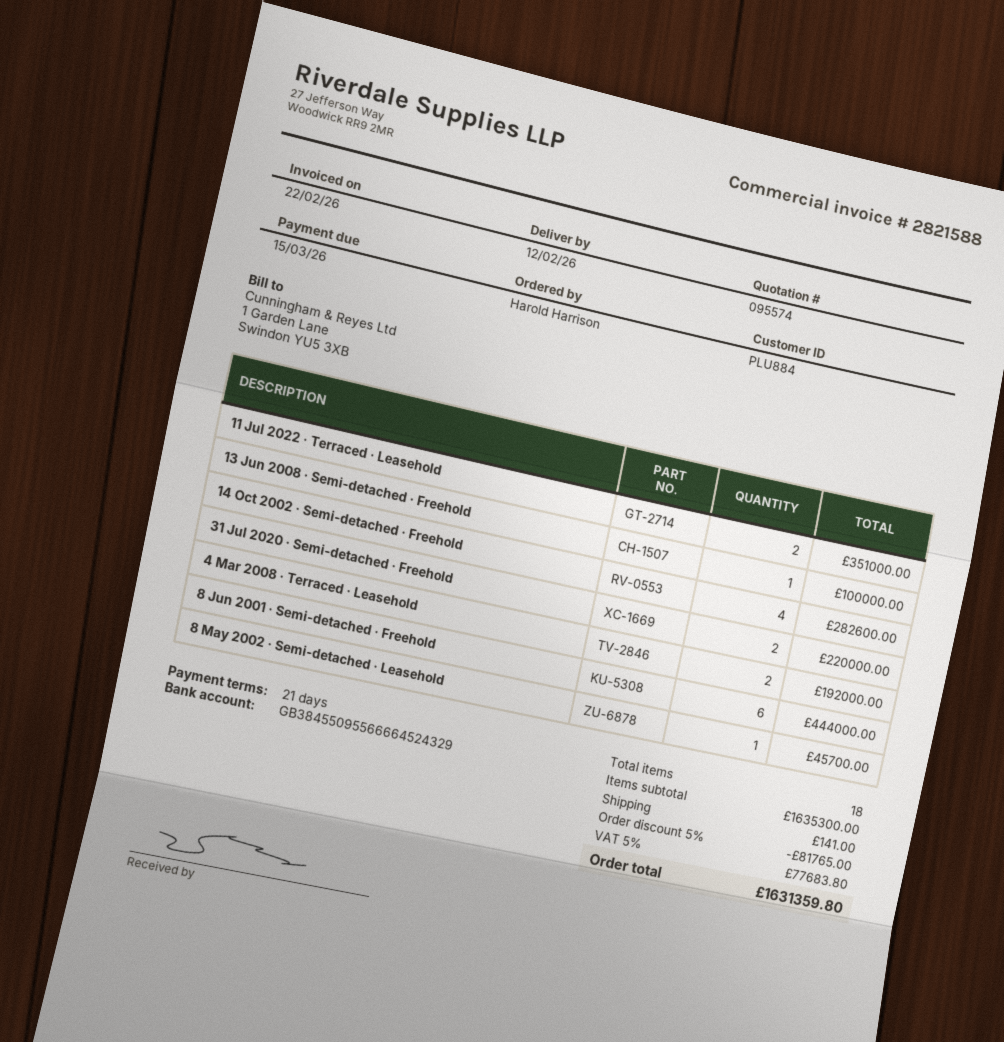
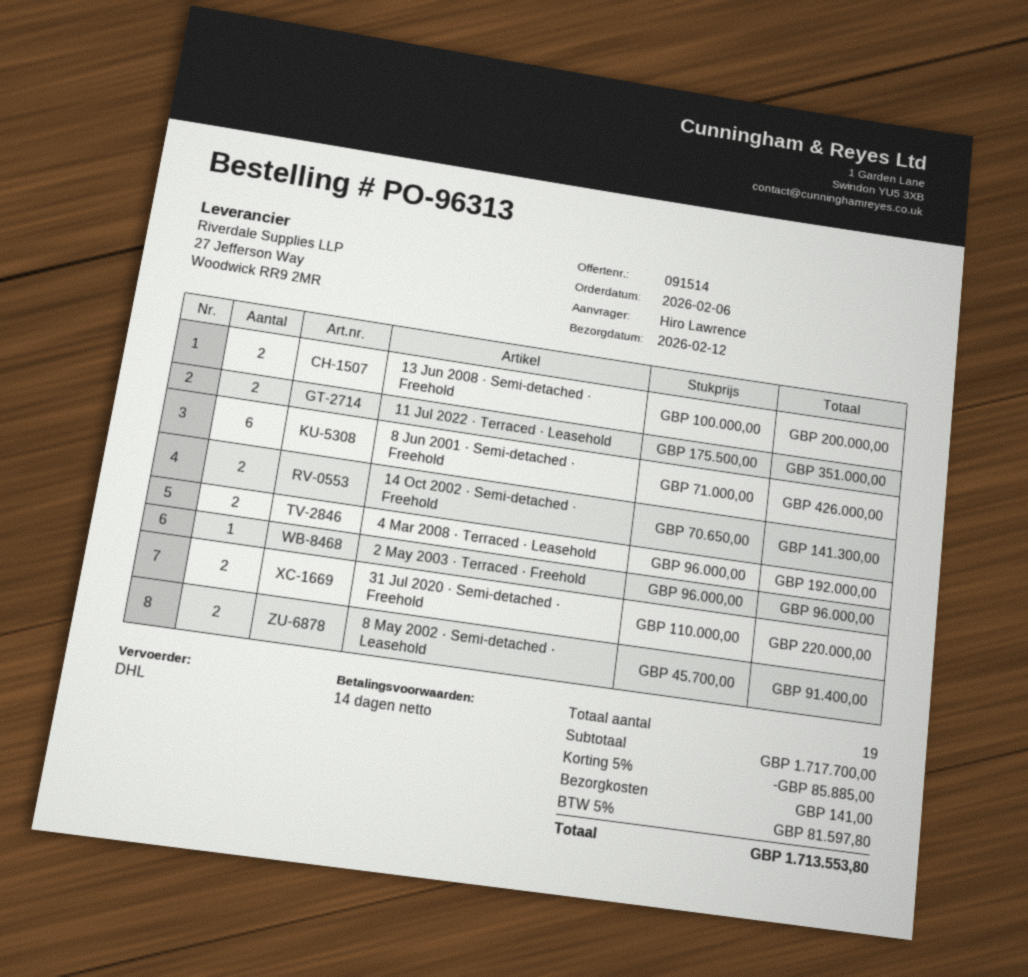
quote number: 095574 -> 091514
payment terms: 21 days -> 14 days
ordered by: Harold Harrison -> Hiro Lawrence
13 Jun 2008 · Semi-detached · Freehold: 1 for 100000.00 -> 2 for 200000.00
14 Oct 2002 · Semi-detached · Freehold: 4 for 282600.00 -> 2 for 141300.00
8 Jun 2001 · Semi-detached · Freehold: 6 for 444000.00 -> 6 for 426000.00
8 May 2002 · Semi-detached · Leasehold: 1 for 45700.00 -> 2 for 91400.00
2 May 2003 · Terraced · Freehold: none -> 1 for 96000.00
total quantity: 18 -> 19
subtotal: 1635300.00 -> 1717700.00
discount: 5% = 81765.00 -> 5% = 85885.00
tax: 5% = 77683.80 -> 5% = 81597.80
total: 1631359.80 -> 1713553.80

